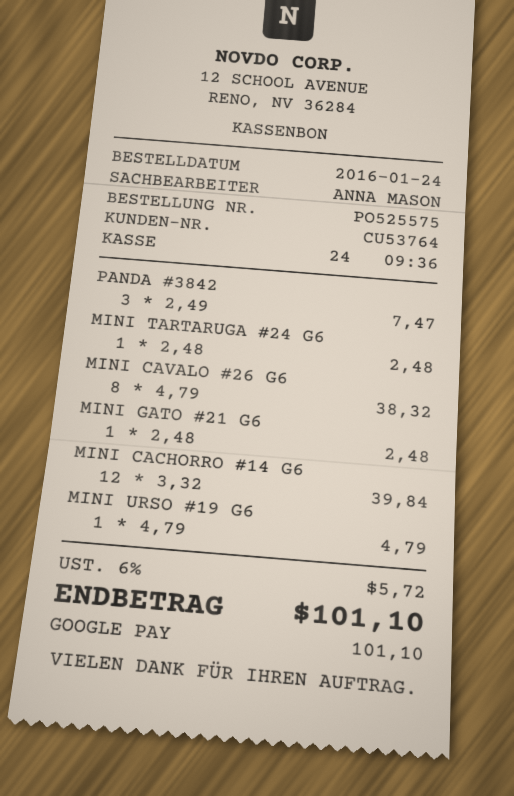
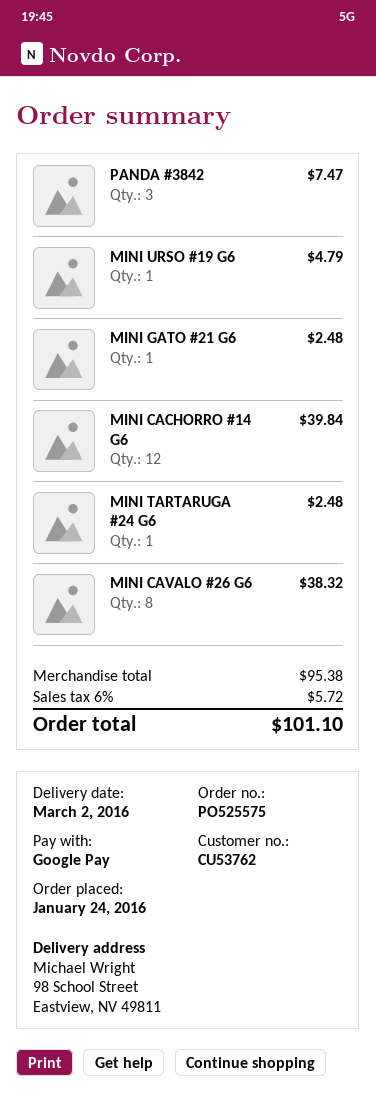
customer number: CU53764 -> CU53762

